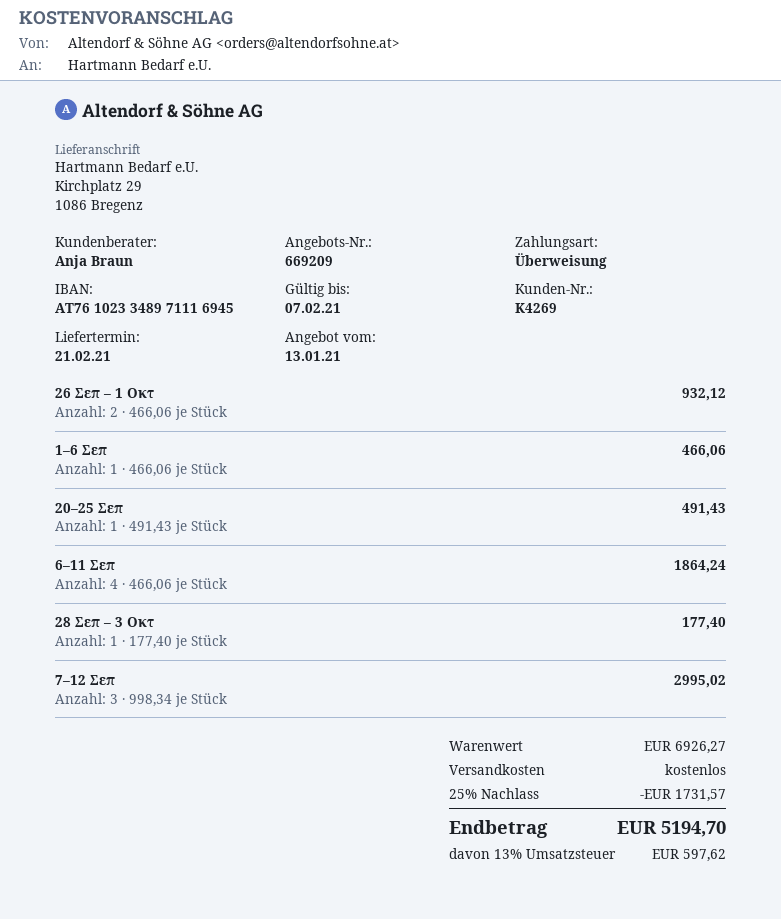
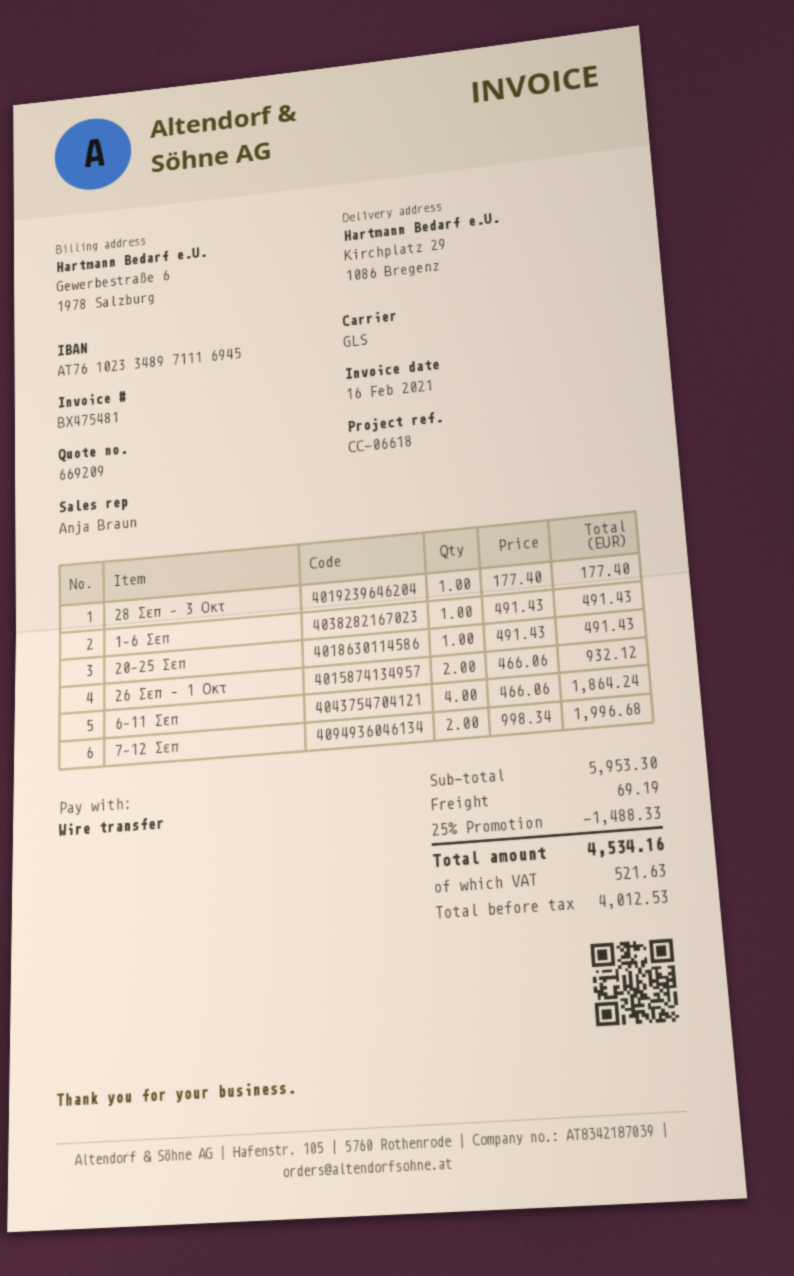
1–6 Σεπ: 1 x 466.06 = 466.06 -> 1 x 491.43 = 491.43
7–12 Σεπ: 3 x 998.34 = 2995.02 -> 2 x 998.34 = 1996.68
subtotal: 6926.27 -> 5953.30
discount: 25% = 1731.57 -> 25% = 1488.33
shipping: 0.00 -> 69.19
tax: 597.62 -> 521.63
total: 5194.70 -> 4534.16

